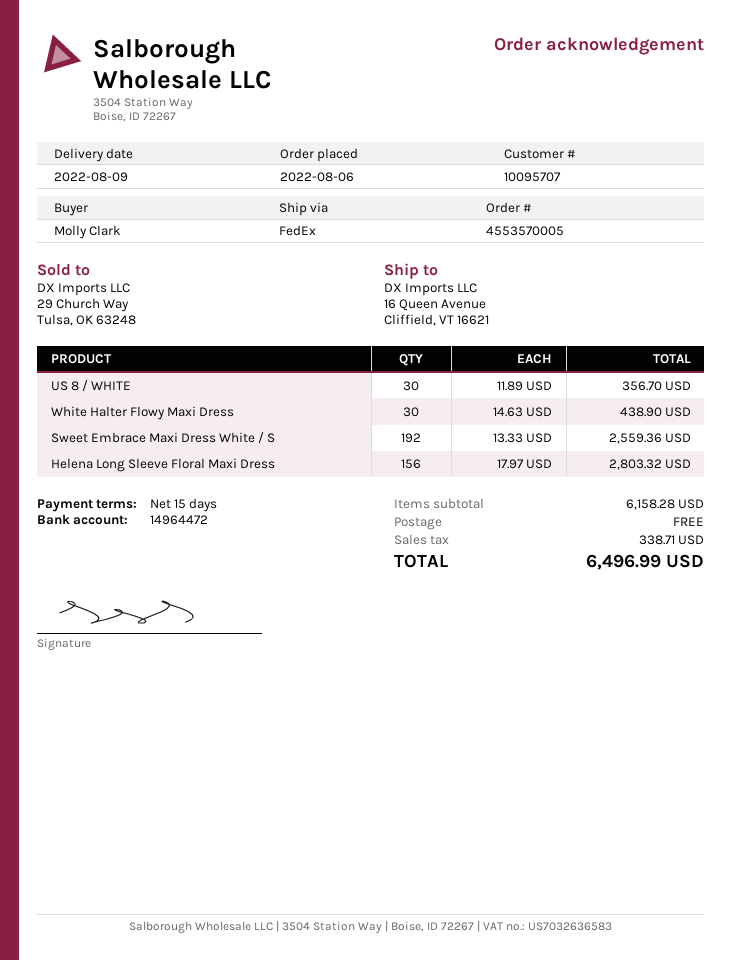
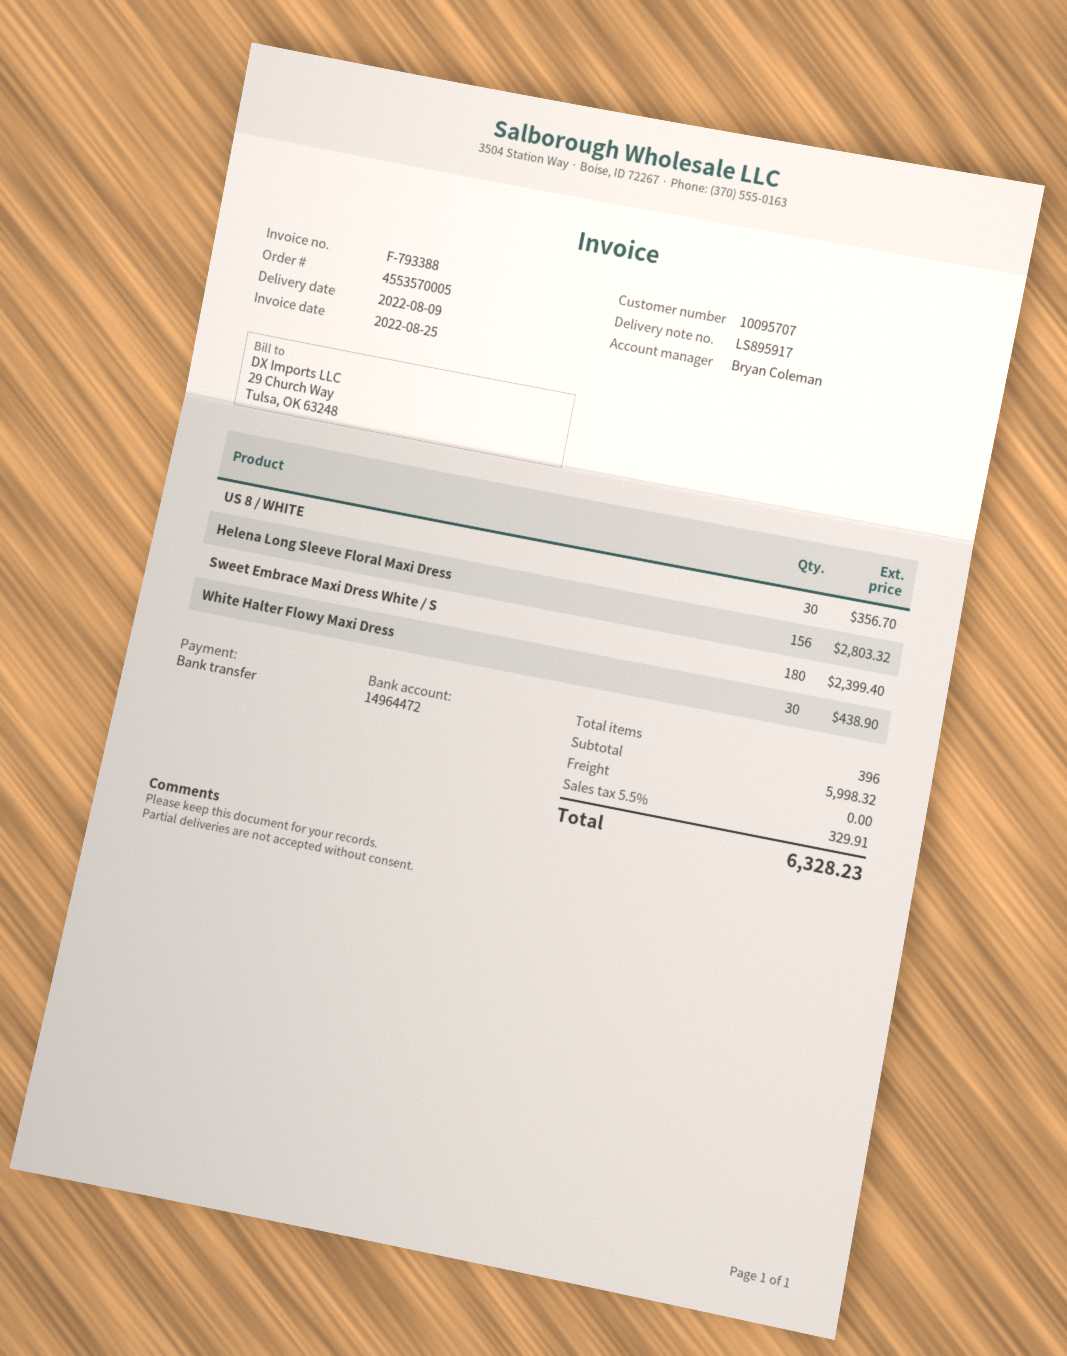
Sweet Embrace Maxi Dress White / S: 192 for 2559.36 -> 180 for 2399.40
subtotal: 6158.28 -> 5998.32
tax: 338.71 -> 329.91
total: 6496.99 -> 6328.23

